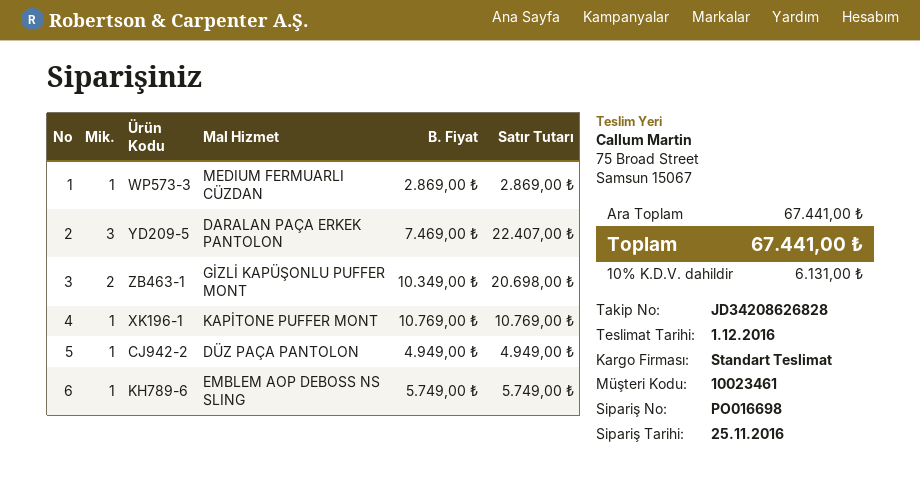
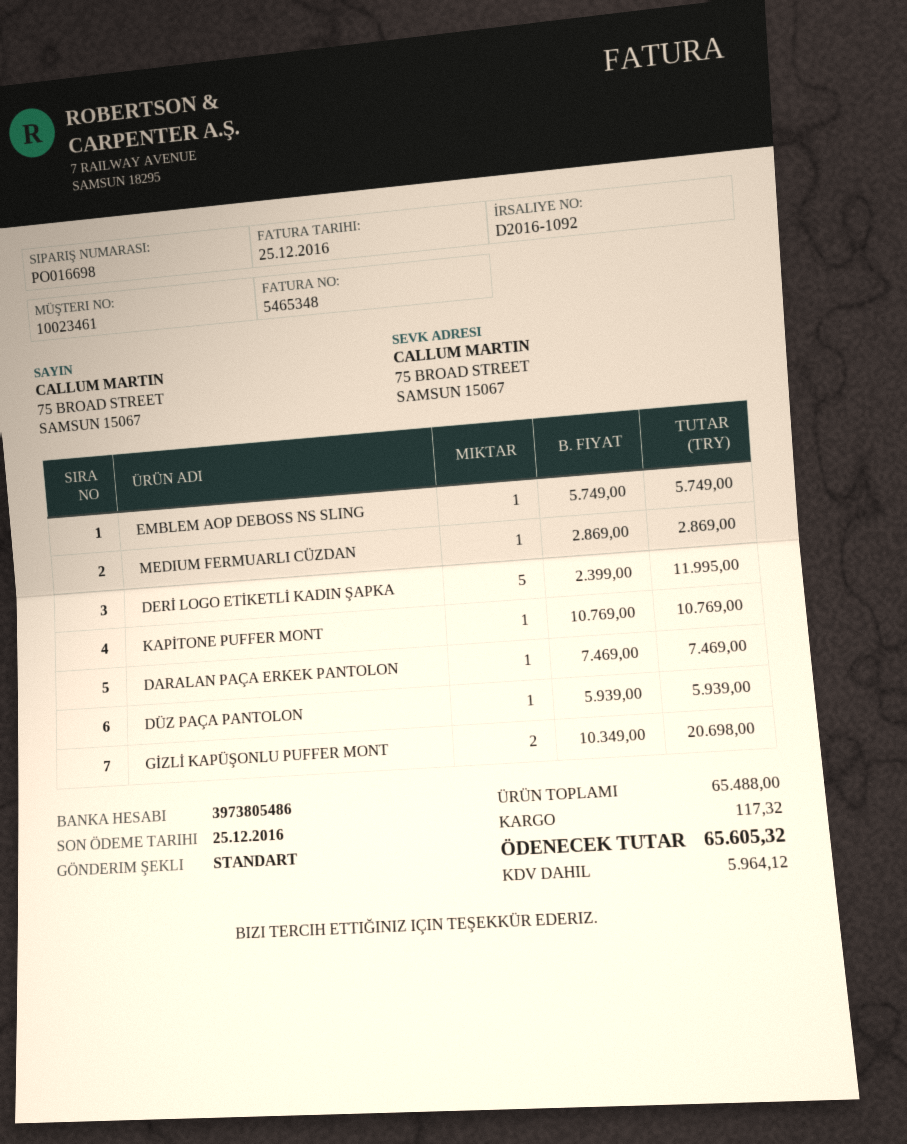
DARALAN PAÇA ERKEK PANTOLON: 3 x 7469.00 = 22407.00 -> 1 x 7469.00 = 7469.00
DÜZ PAÇA PANTOLON: 1 x 4949.00 = 4949.00 -> 1 x 5939.00 = 5939.00
DERİ LOGO ETİKETLİ KADIN ŞAPKA: none -> 5 x 2399.00 = 11995.00
subtotal: 67441.00 -> 65488.00
shipping: none -> 117.32
tax: 6131.00 -> 5964.12
total: 67441.00 -> 65605.32

